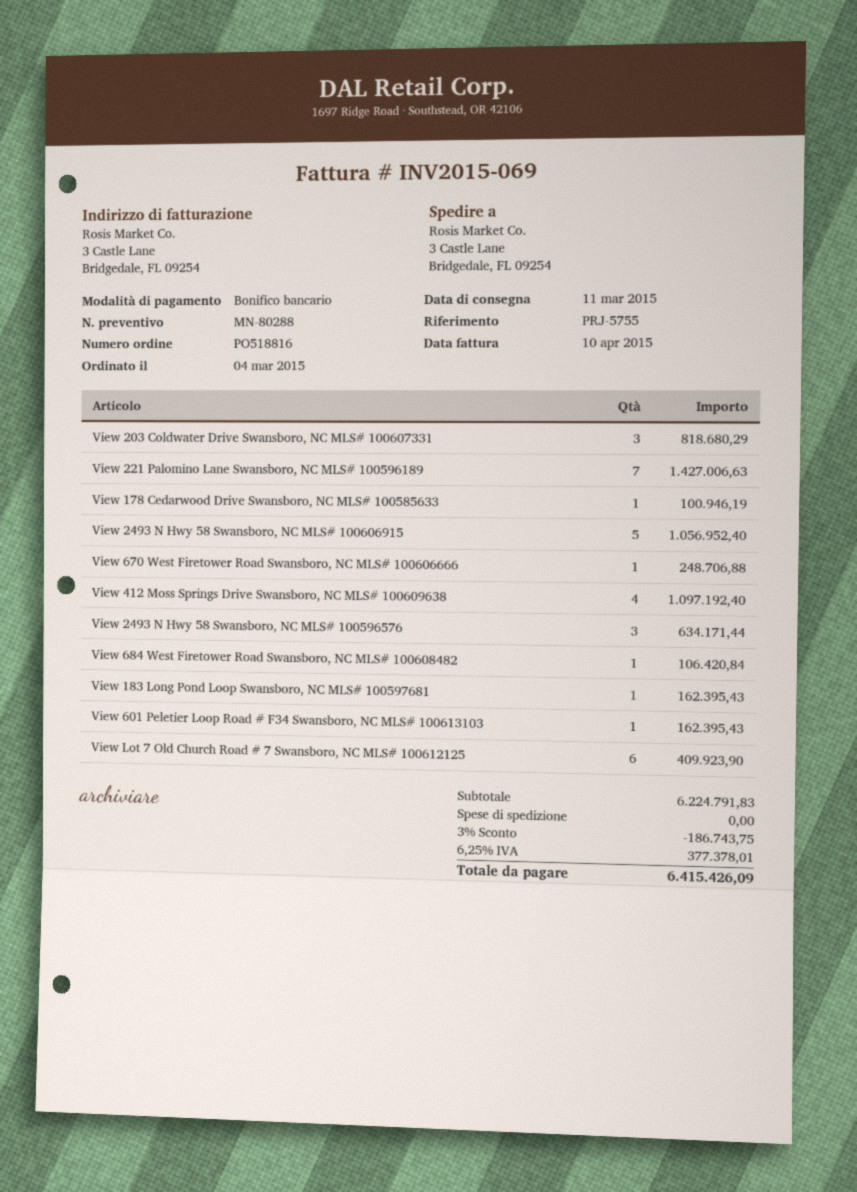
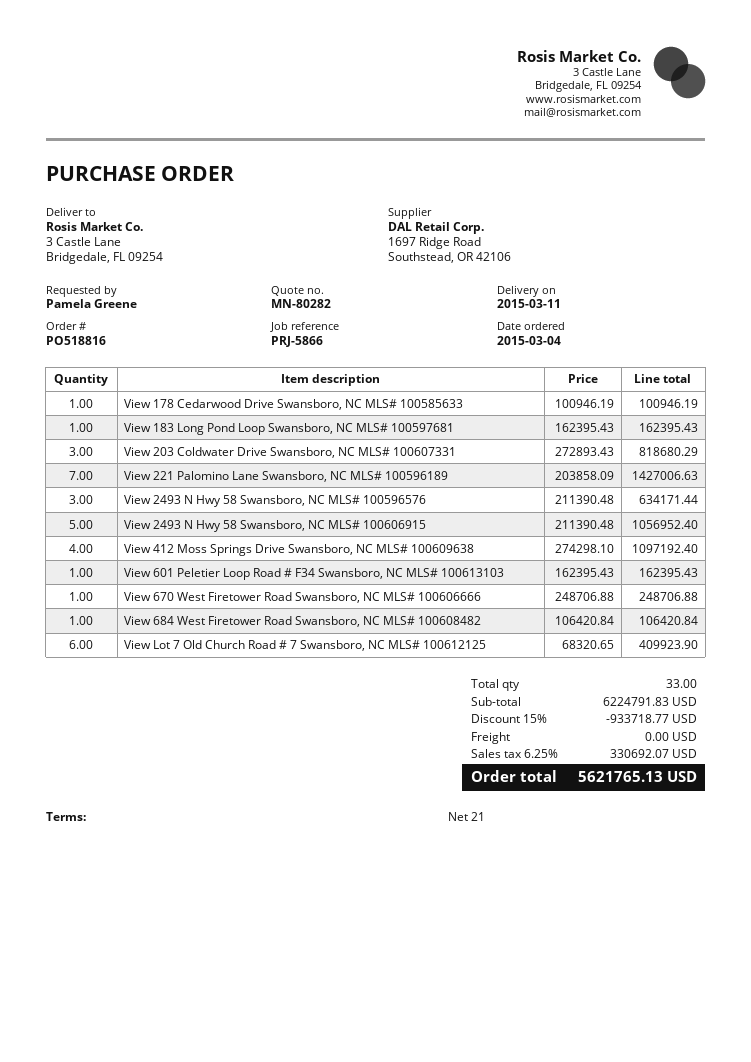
quote number: MN-80288 -> MN-80282
reference: PRJ-5755 -> PRJ-5866
discount: 3% = 186743.75 -> 15% = 933718.77
tax: 6.25% = 377378.01 -> 6.25% = 330692.07
total: 6415426.09 -> 5621765.13

